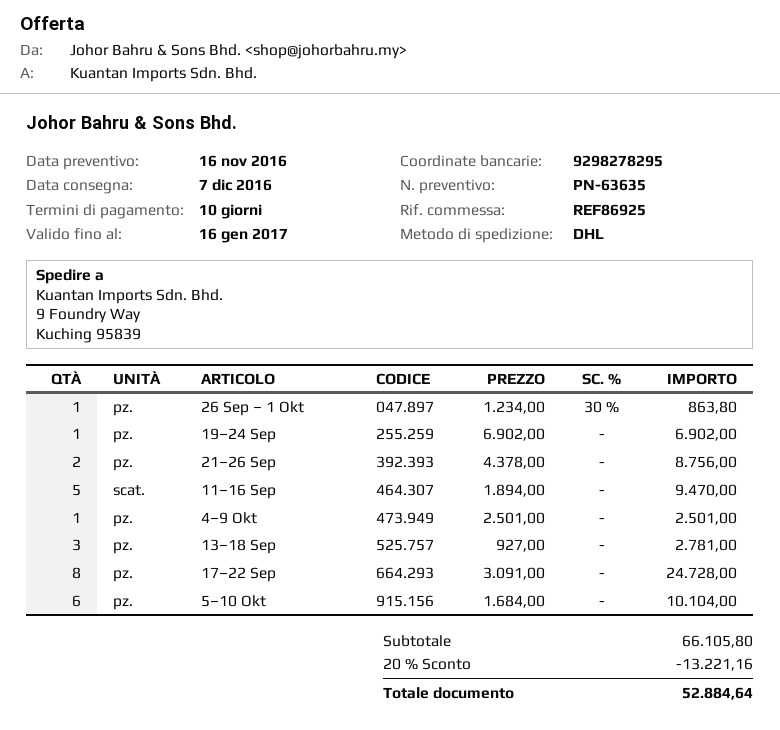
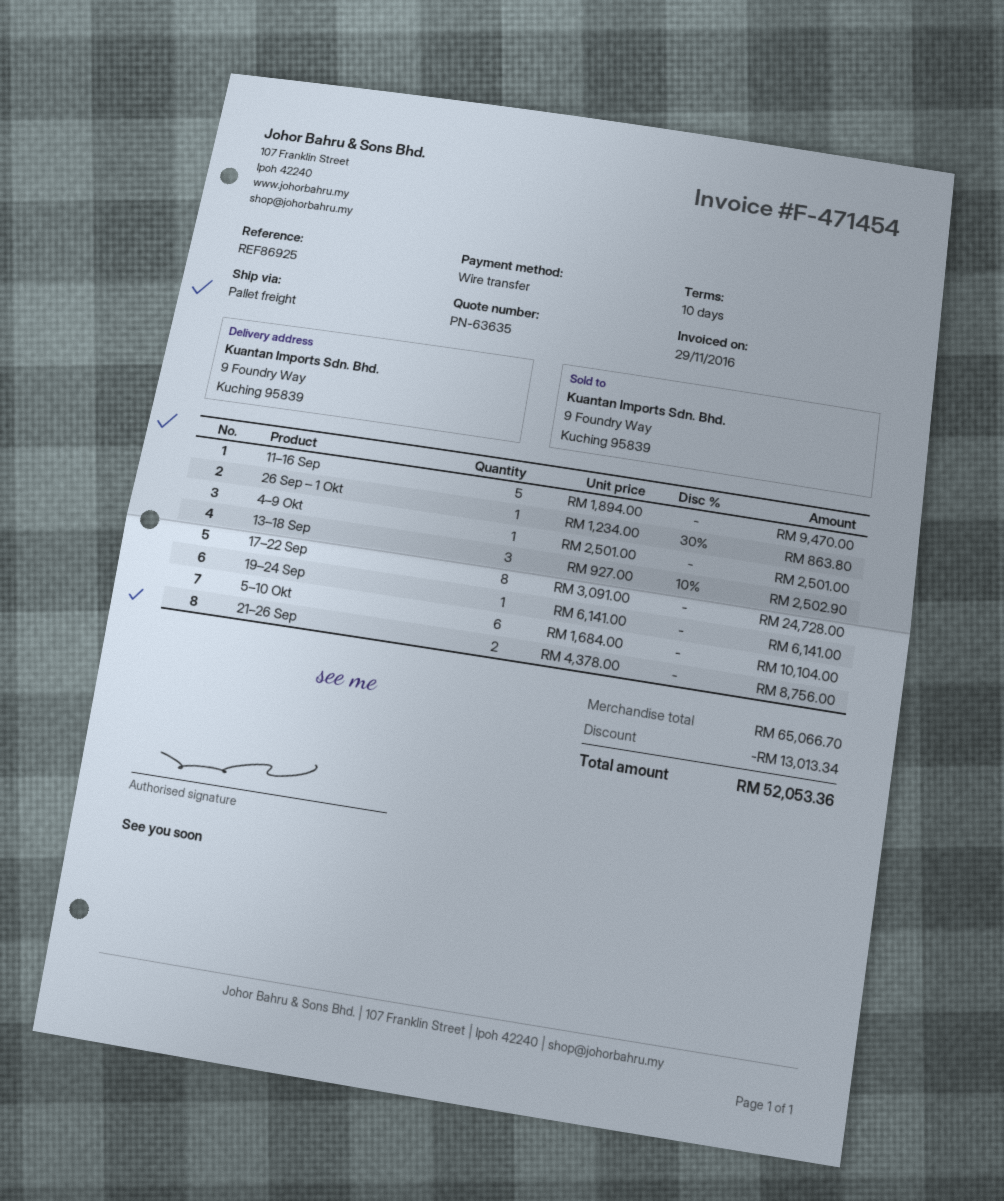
shipping method: DHL -> pallet freight
19–24 Sep: 1 x 6902.00 = 6902.00 -> 1 x 6141.00 = 6141.00
13–18 Sep: 3 x 927.00 = 2781.00 -> 3 x 927.00 - 10% = 2502.90
subtotal: 66105.80 -> 65066.70
discount: 13221.16 -> 13013.34
total: 52884.64 -> 52053.36

